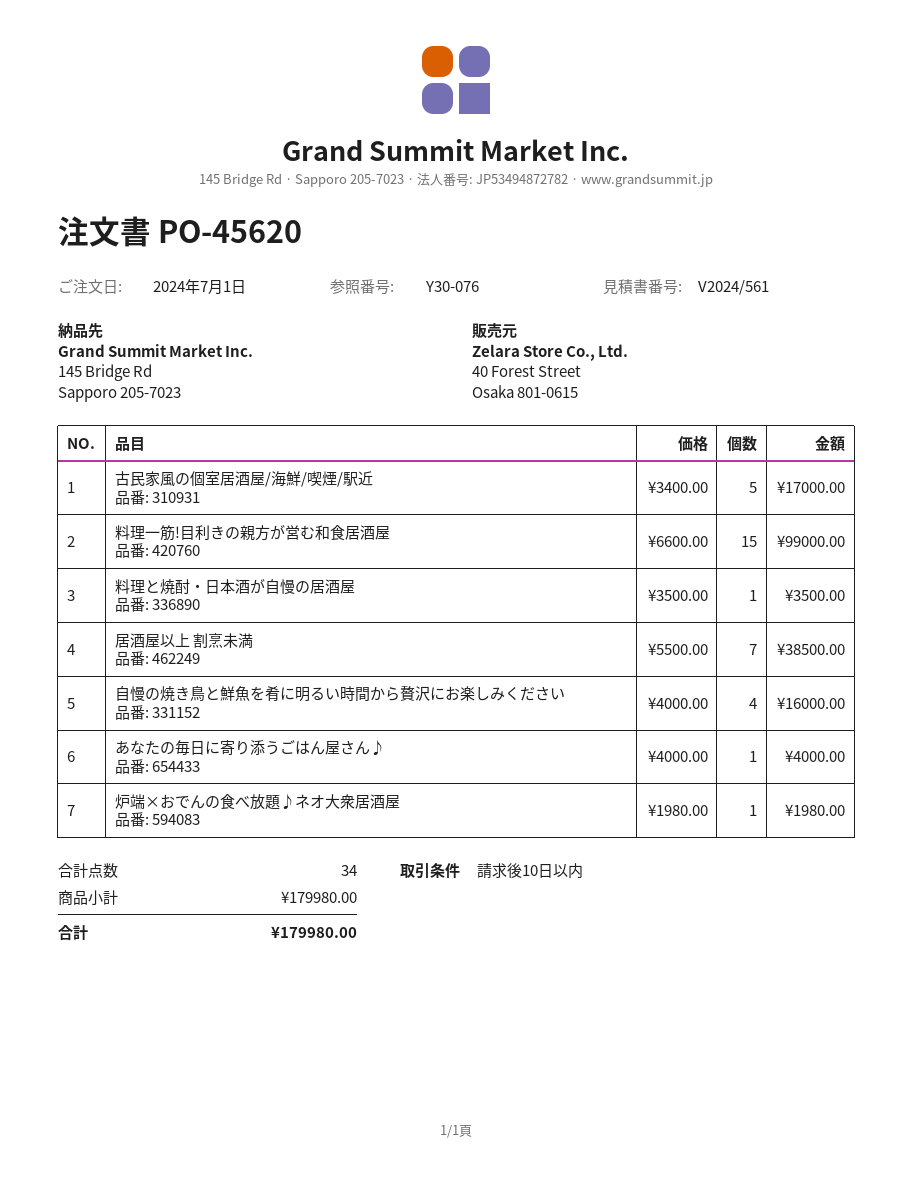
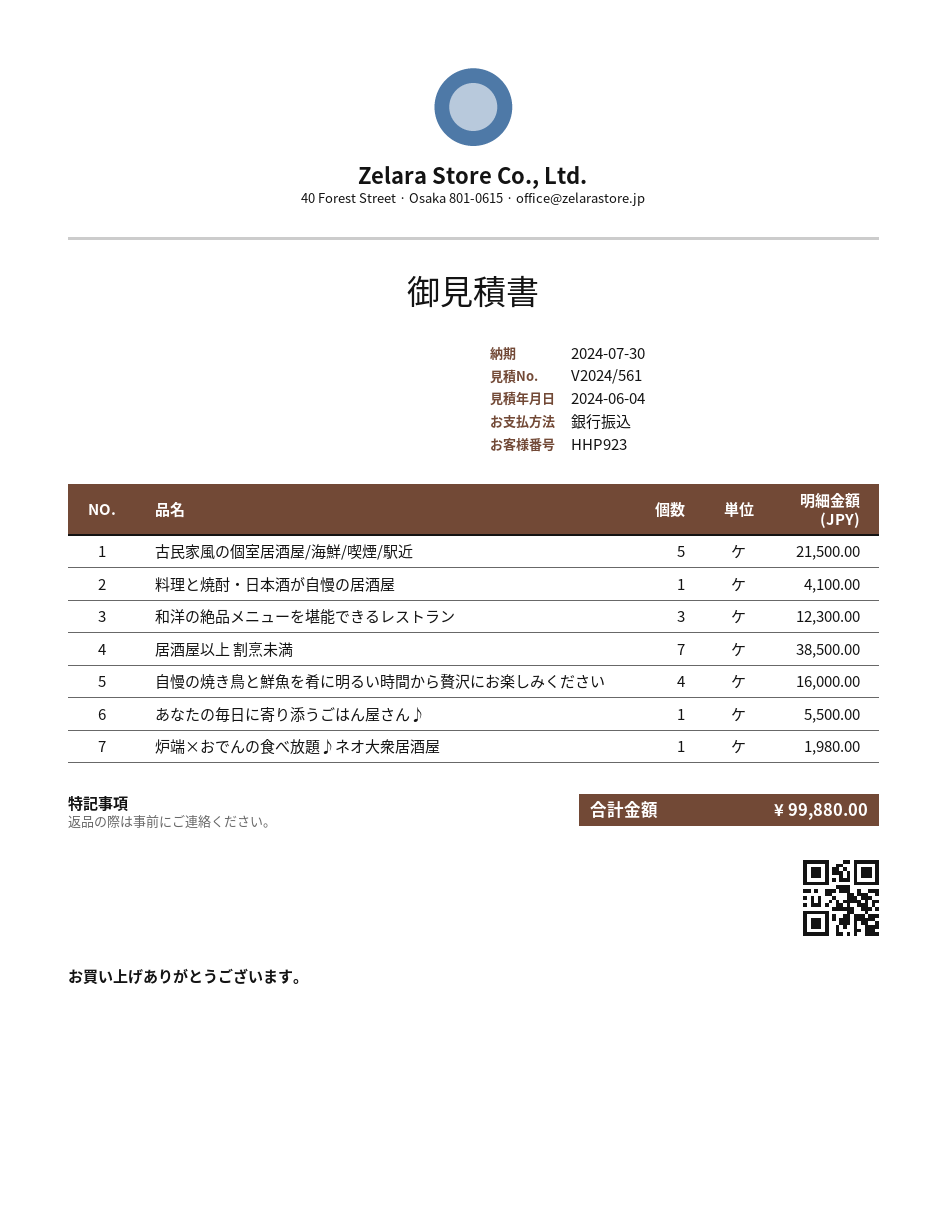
古民家風の個室居酒屋/海鮮/喫煙/駅近: 5 for 17000.00 -> 5 for 21500.00
料理一筋!目利きの親方が営む和食居酒屋: 15 for 99000.00 -> none
料理と焼酎・日本酒が自慢の居酒屋: 1 for 3500.00 -> 1 for 4100.00
あなたの毎日に寄り添うごはん屋さん♪: 1 for 4000.00 -> 1 for 5500.00
和洋の絶品メニューを堪能できるレストラン: none -> 3 for 12300.00
total: 179980.00 -> 99880.00

